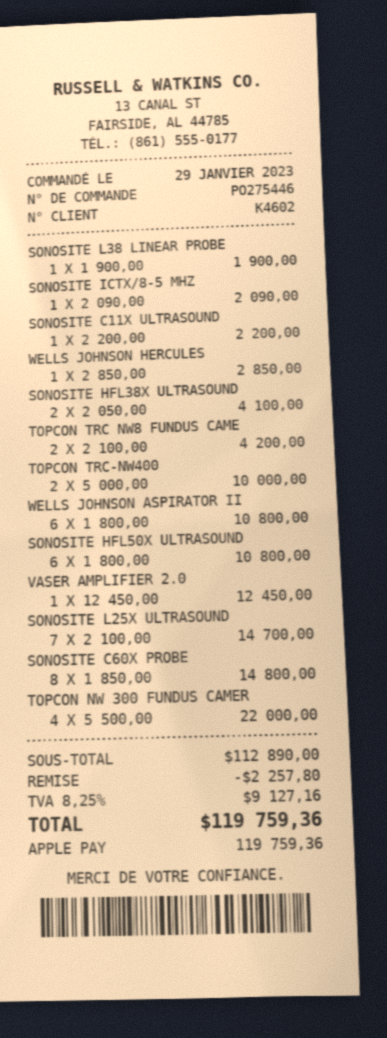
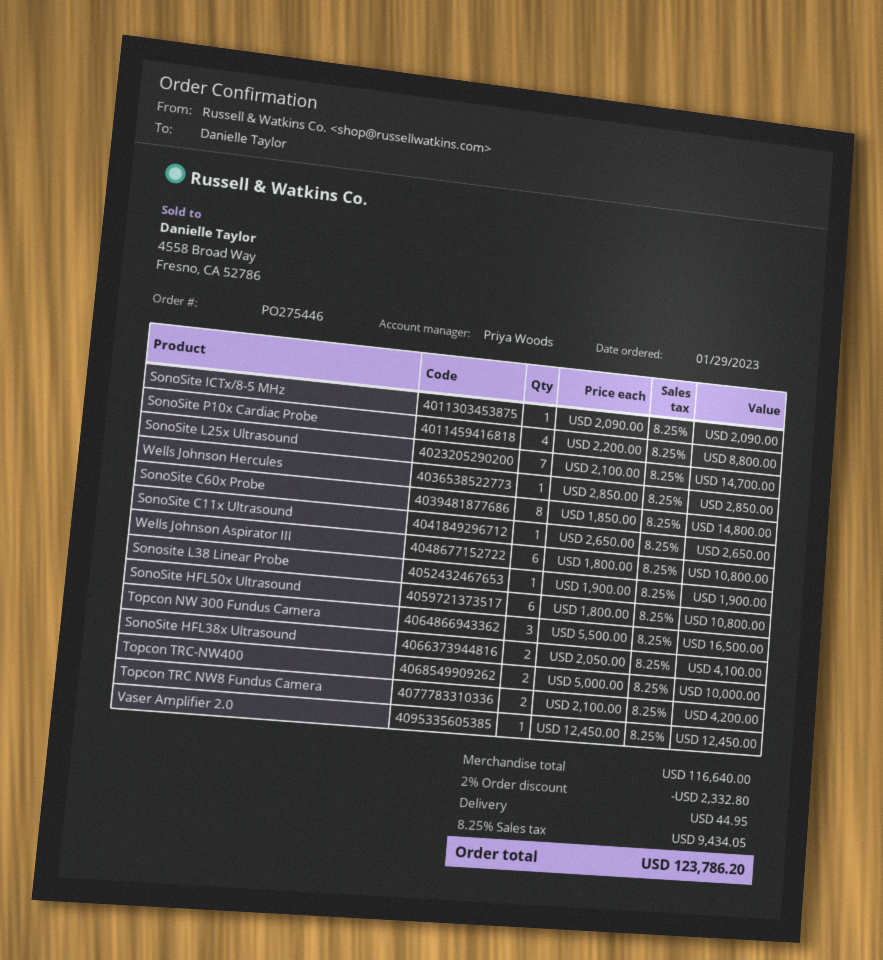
SONOSITE C11X ULTRASOUND: 1 x 2200.00 = 2200.00 -> 1 x 2650.00 = 2650.00
TOPCON NW 300 FUNDUS CAMER: 4 x 5500.00 = 22000.00 -> 3 x 5500.00 = 16500.00
SonoSite P10x Cardiac Probe: none -> 4 x 2200.00 = 8800.00
subtotal: 112890.00 -> 116640.00
discount: 2257.80 -> 2332.80
shipping: none -> 44.95
tax: 8.25% = 9127.16 -> 8.25% = 9434.05
total: 119759.36 -> 123786.20

